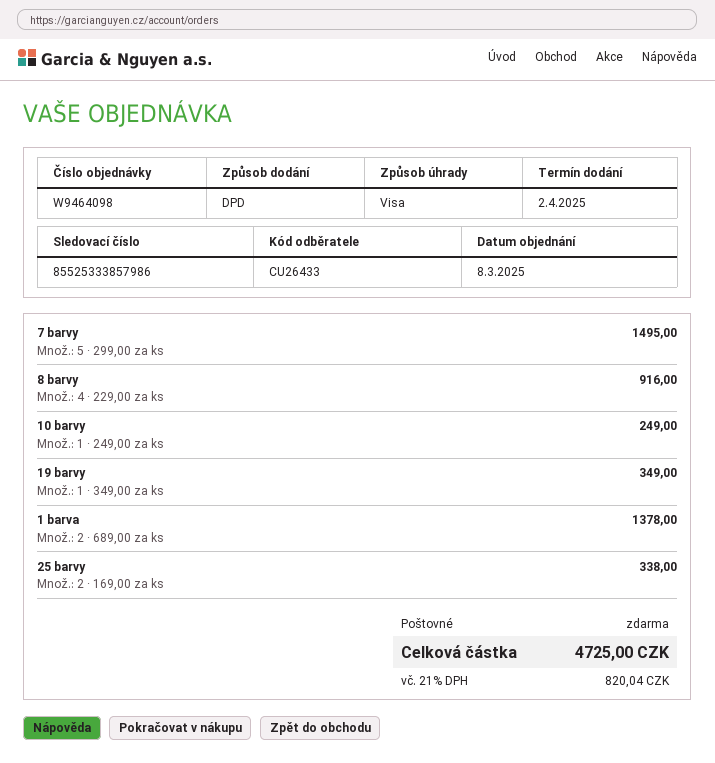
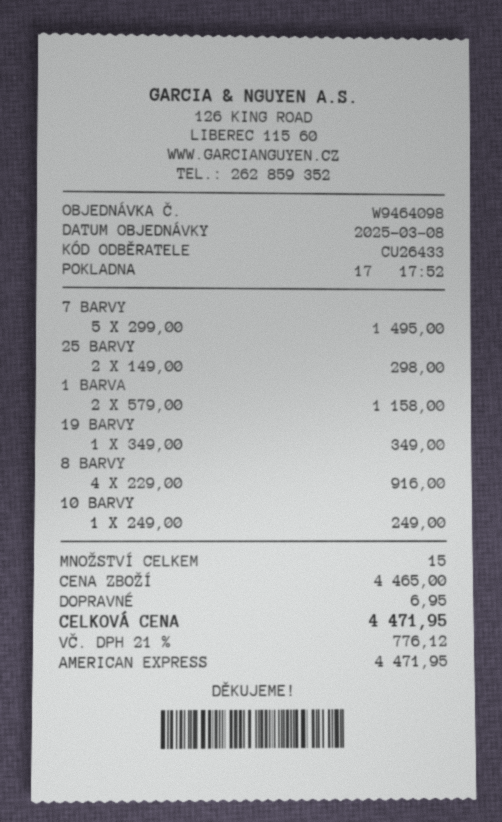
payment method: Visa -> American Express
1 barva: 2 x 689.00 = 1378.00 -> 2 x 579.00 = 1158.00
25 barvy: 2 x 169.00 = 338.00 -> 2 x 149.00 = 298.00
shipping: 0.00 -> 6.95
tax: 21% = 820.04 -> 21% = 776.12
total: 4725.00 -> 4471.95

